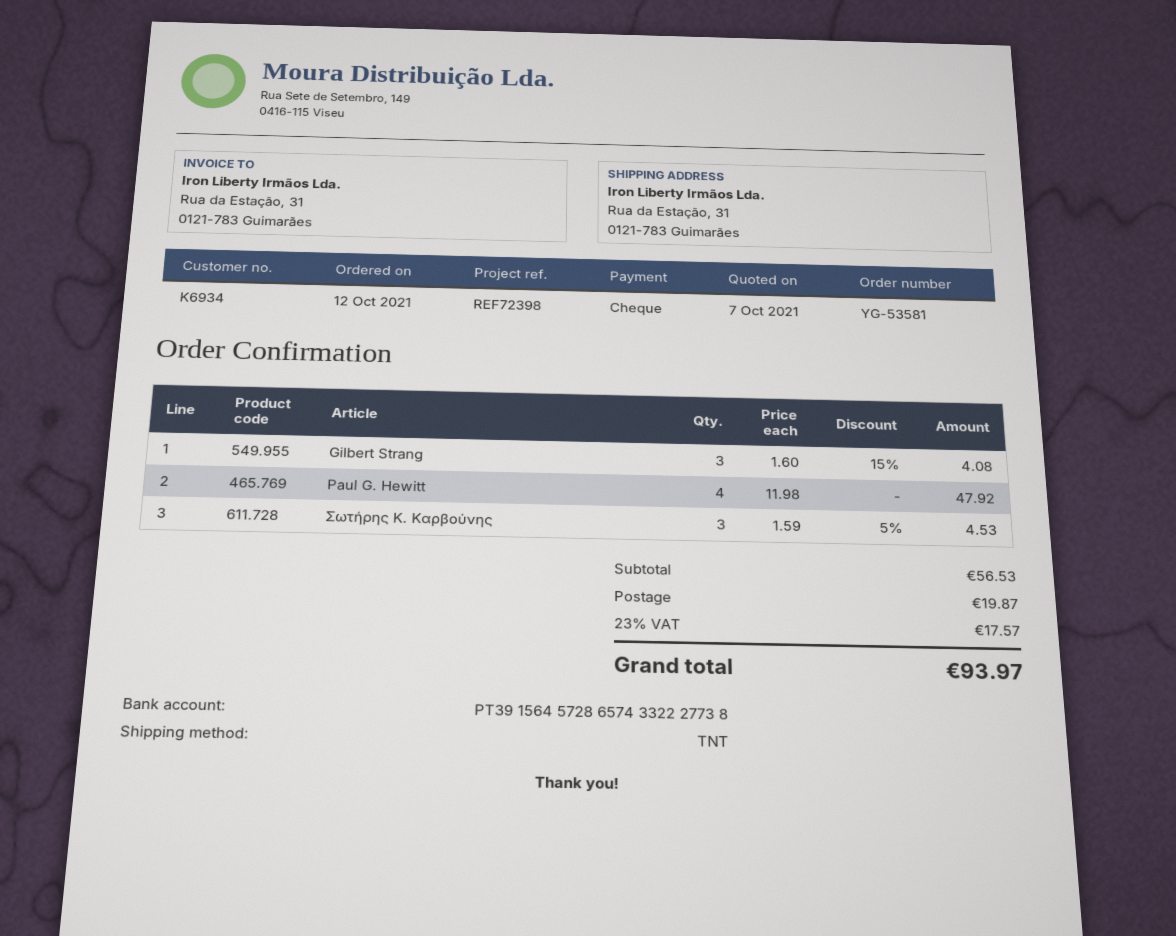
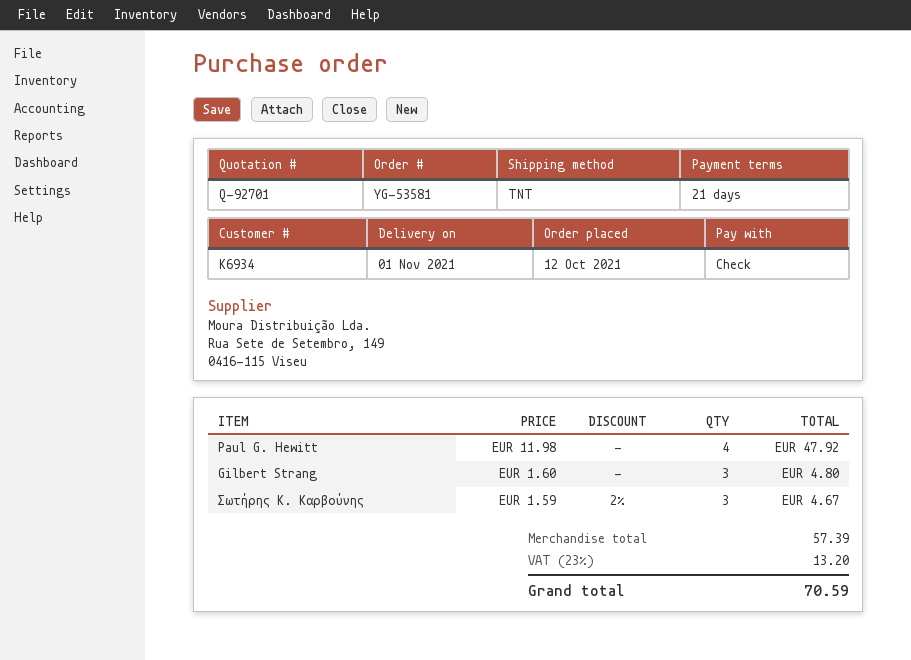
Gilbert Strang: 3 x 1.60 - 15% = 4.08 -> 3 x 1.60 = 4.80
Σωτήρης Κ. Καρβούνης: 3 x 1.59 - 5% = 4.53 -> 3 x 1.59 - 2% = 4.67
subtotal: 56.53 -> 57.39
shipping: 19.87 -> none
tax: 23% = 17.57 -> 23% = 13.20
total: 93.97 -> 70.59

